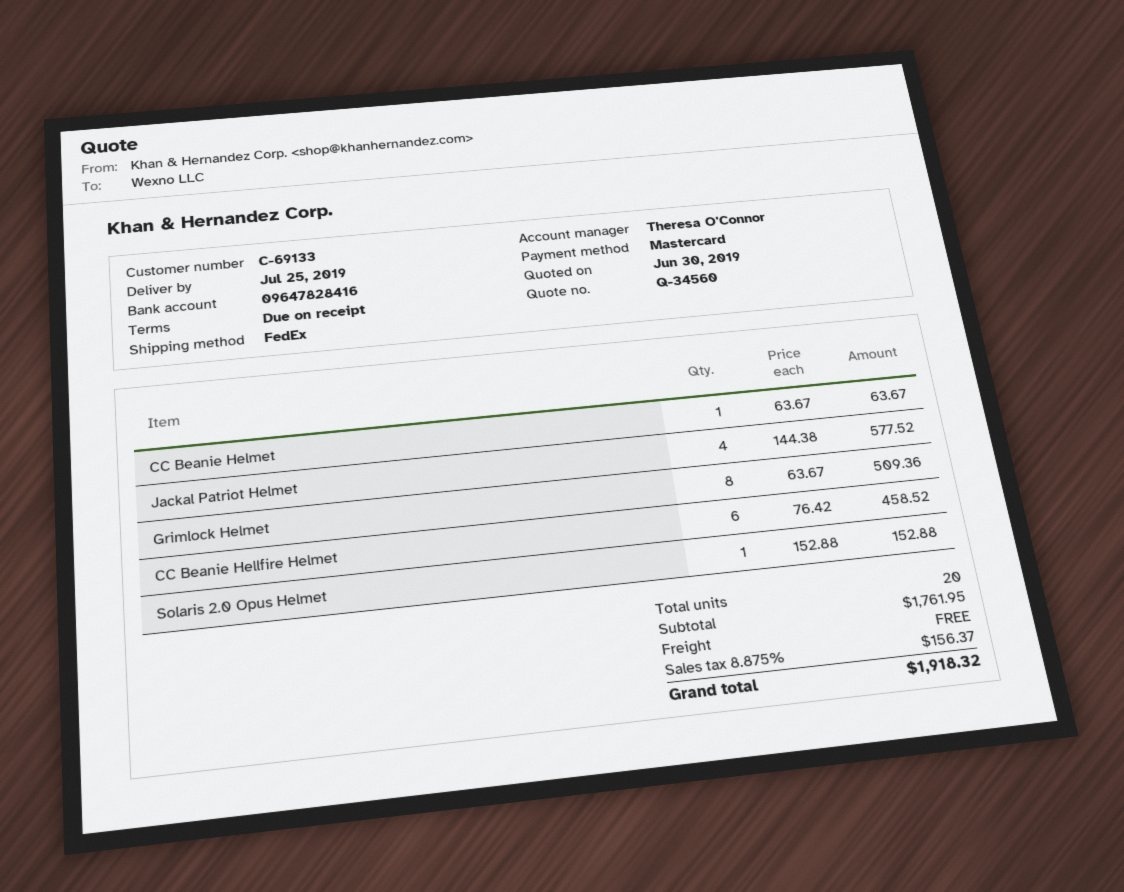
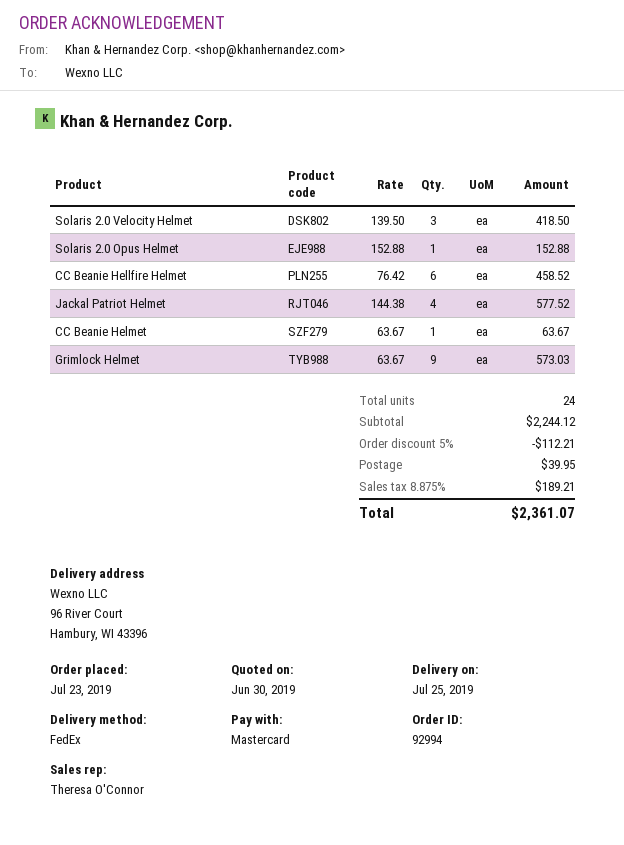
Grimlock Helmet: 8 x 63.67 = 509.36 -> 9 x 63.67 = 573.03
Solaris 2.0 Velocity Helmet: none -> 3 x 139.50 = 418.50
total quantity: 20 -> 24
subtotal: 1761.95 -> 2244.12
discount: none -> 5% = 112.21
shipping: 0.00 -> 39.95
tax: 8.875% = 156.37 -> 8.875% = 189.21
total: 1918.32 -> 2361.07

